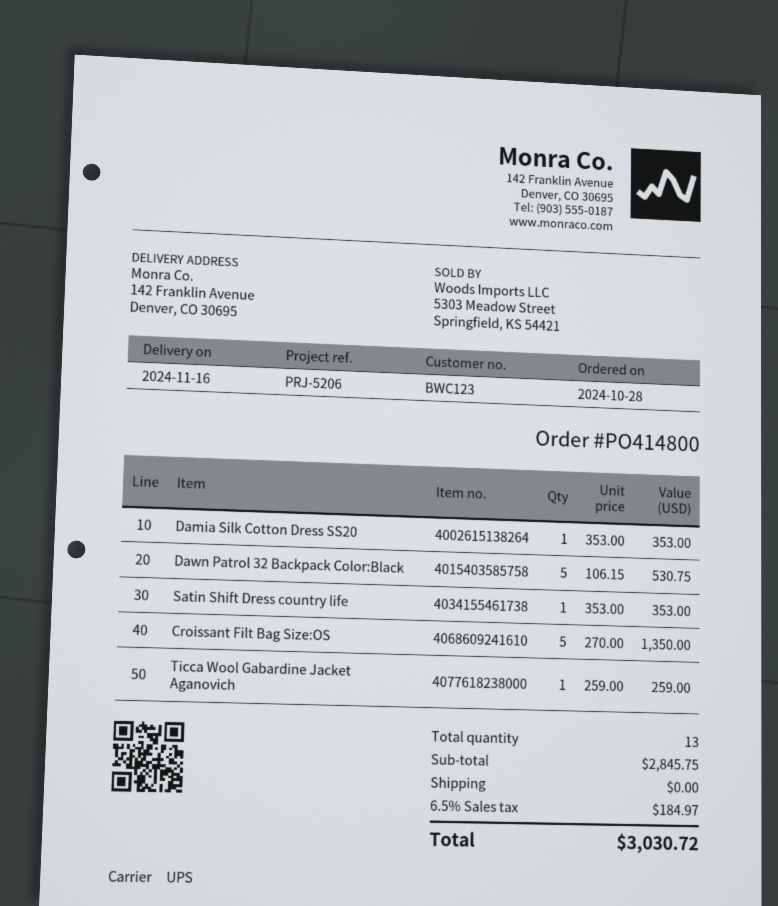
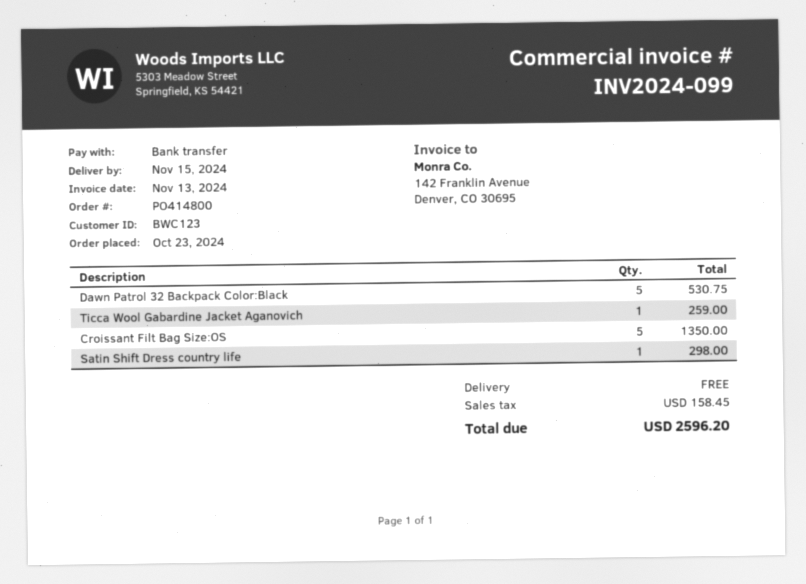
order date: 2024-10-28 -> 2024-10-23
delivery date: 2024-11-16 -> 2024-11-15
Damia Silk Cotton Dress SS20: 1 for 353.00 -> none
Satin Shift Dress country life: 1 for 353.00 -> 1 for 298.00
tax: 184.97 -> 158.45
total: 3030.72 -> 2596.20

